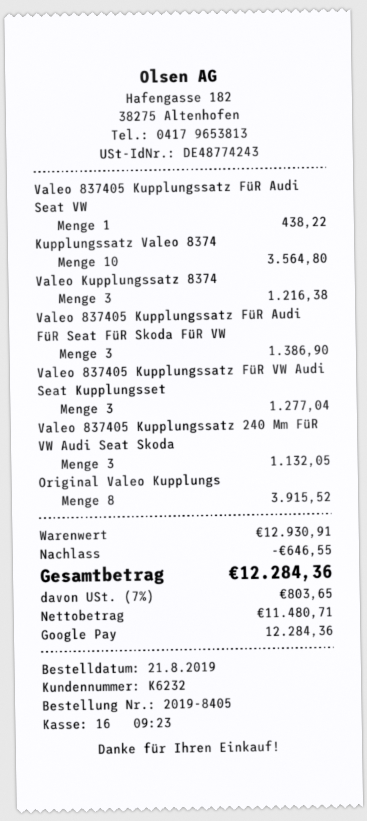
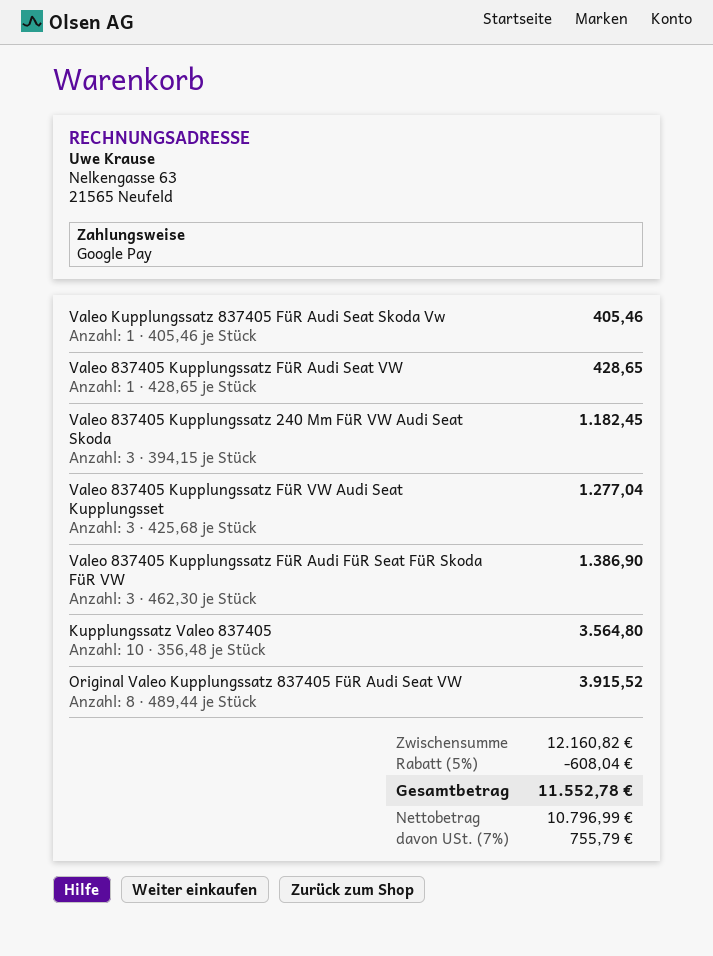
Valeo 837405 Kupplungssatz FüR Audi Seat VW: 1 for 438.22 -> 1 for 428.65
Valeo Kupplungssatz 8374: 3 for 1216.38 -> 1 for 405.46
Valeo 837405 Kupplungssatz 240 Mm FüR VW Audi Seat Skoda: 3 for 1132.05 -> 3 for 1182.45
subtotal: 12930.91 -> 12160.82
discount: 646.55 -> 608.04
net: 11480.71 -> 10796.99
tax: 7% = 803.65 -> 7% = 755.79
total: 12284.36 -> 11552.78

